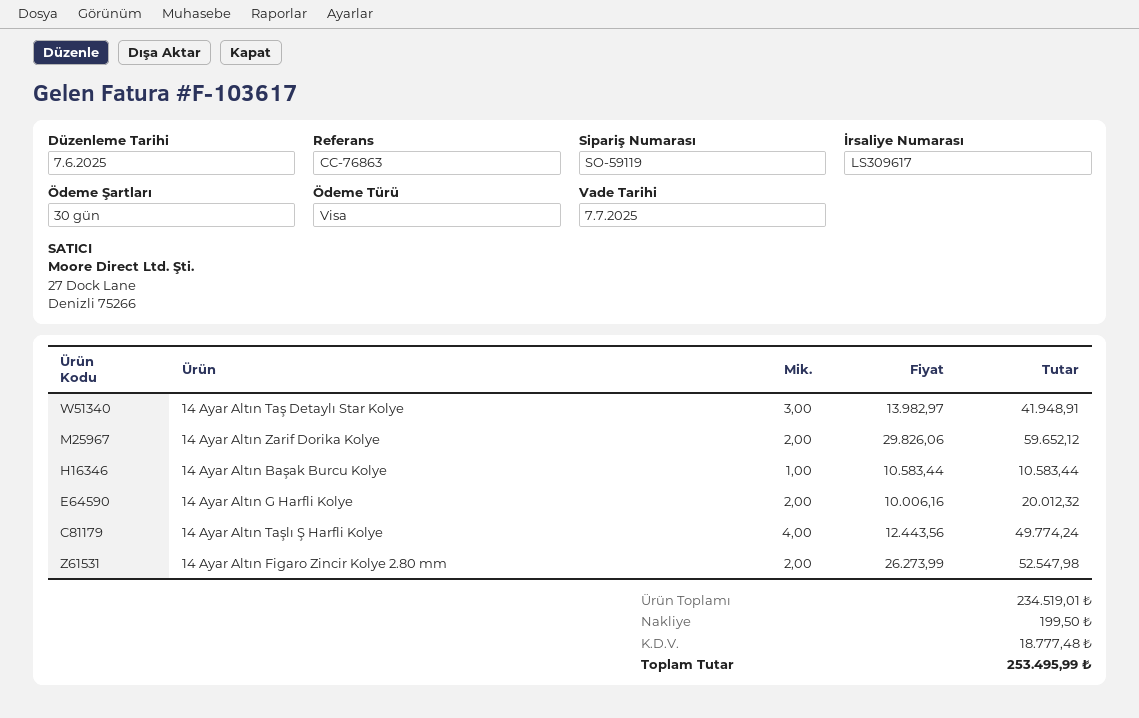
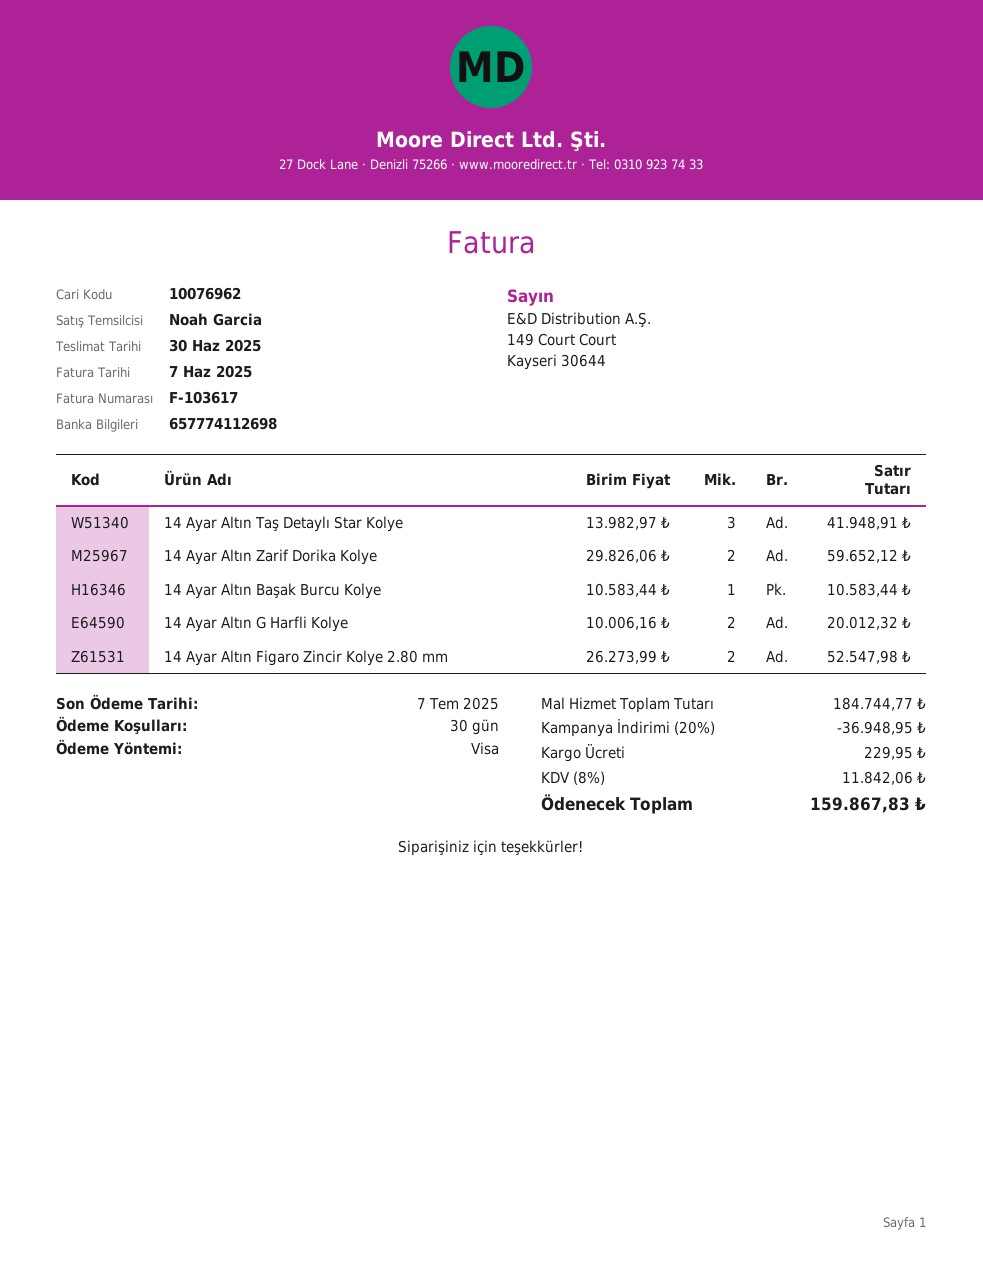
14 Ayar Altın Taşlı Ş Harfli Kolye: 4 x 12443.56 = 49774.24 -> none
subtotal: 234519.01 -> 184744.77
discount: none -> 20% = 36948.95
shipping: 199.50 -> 229.95
tax: 18777.48 -> 11842.06
total: 253495.99 -> 159867.83

